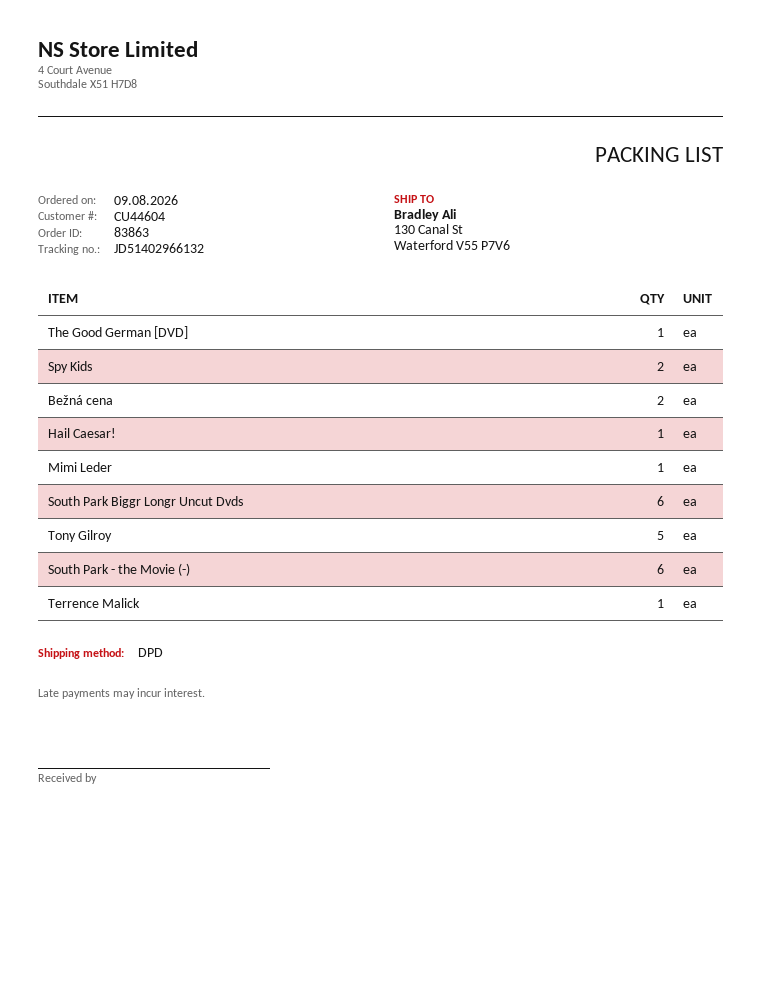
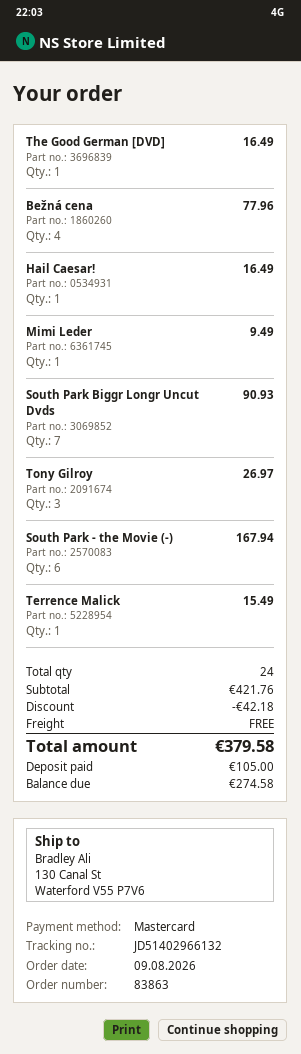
Spy Kids: 2 -> none
Bežná cena: 2 -> 4
South Park Biggr Longr Uncut Dvds: 6 -> 7
Tony Gilroy: 5 -> 3

